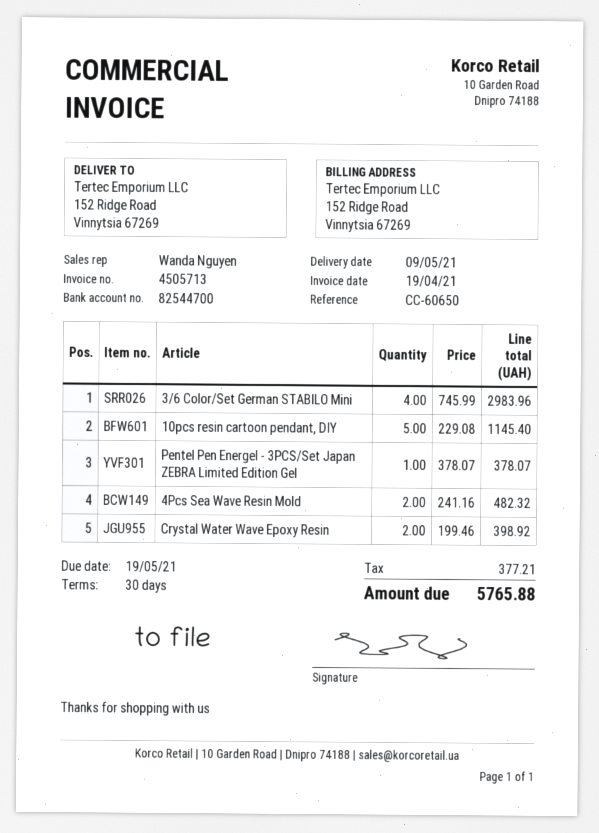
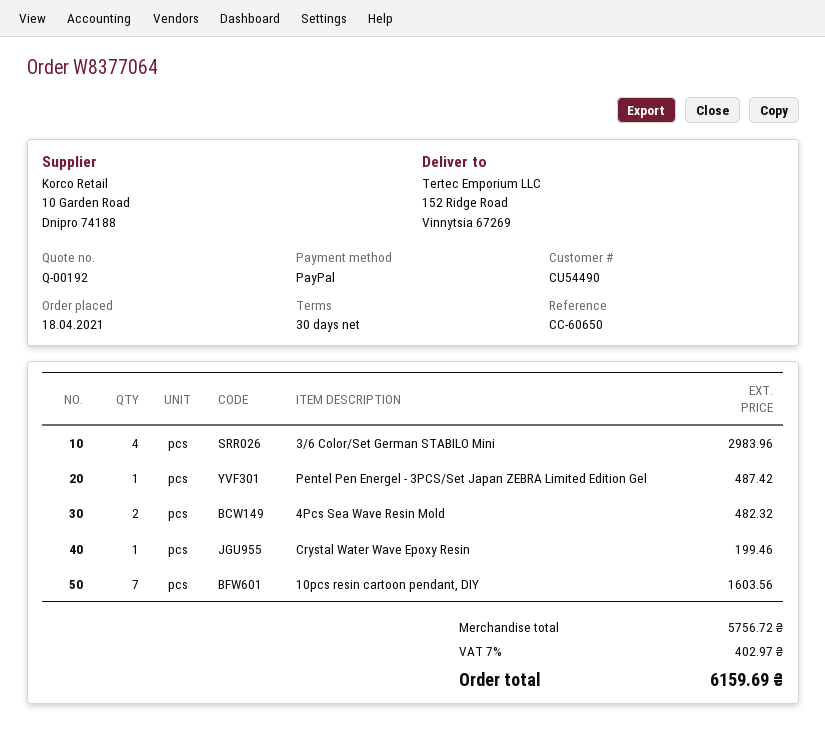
10pcs resin cartoon pendant, DIY: 5 for 1145.40 -> 7 for 1603.56
Pentel Pen Energel - 3PCS/Set Japan ZEBRA Limited Edition Gel: 1 for 378.07 -> 1 for 487.42
Crystal Water Wave Epoxy Resin: 2 for 398.92 -> 1 for 199.46
tax: 377.21 -> 402.97
total: 5765.88 -> 6159.69

